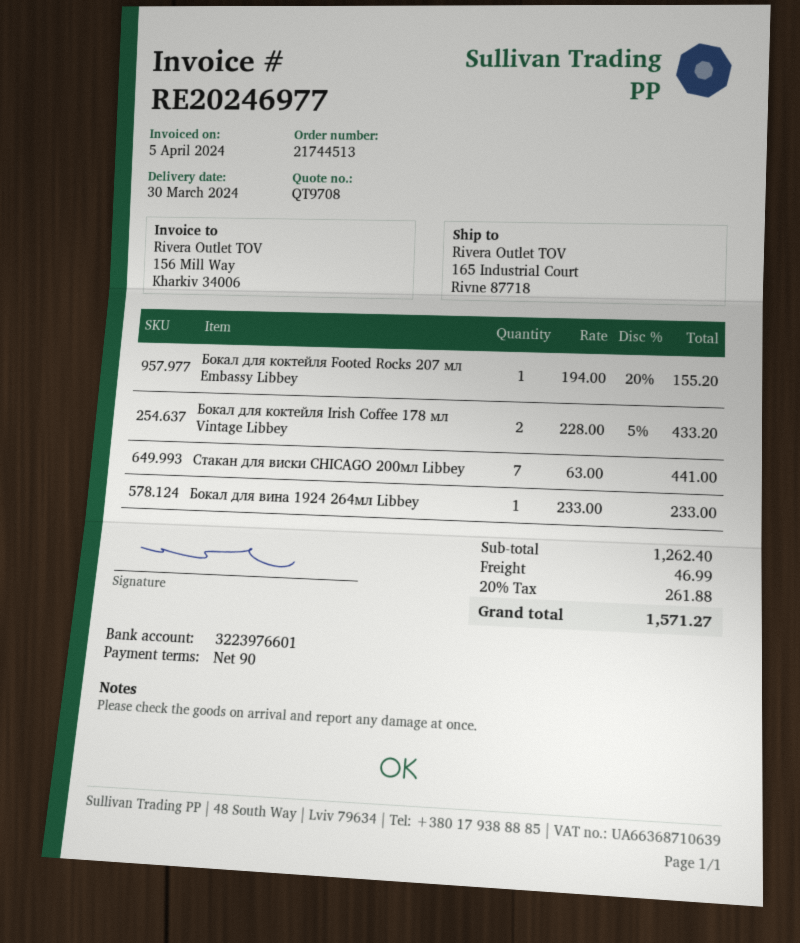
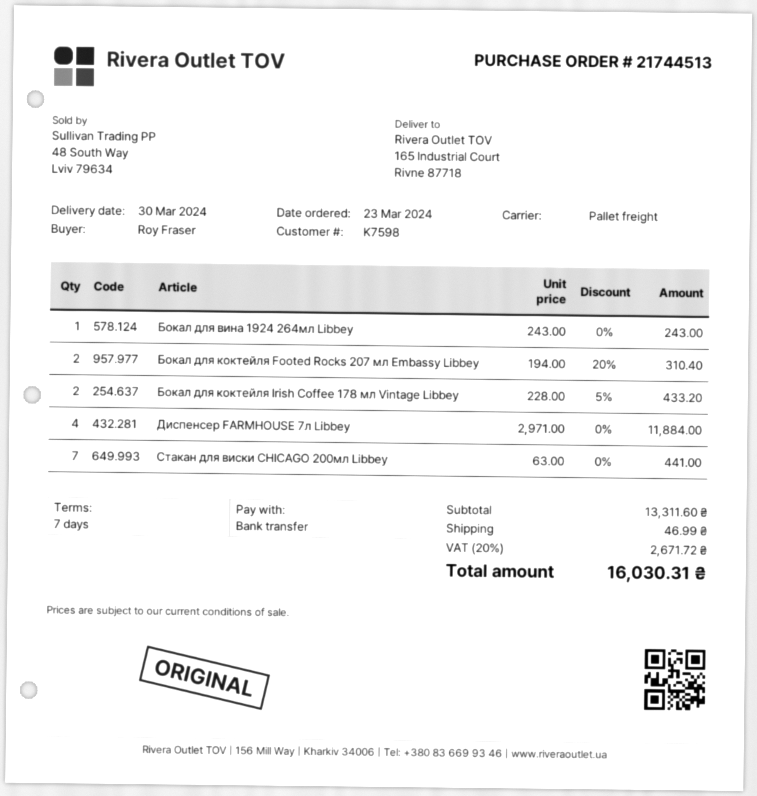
payment terms: 90 days -> 7 days
Бокал для коктейля Footed Rocks 207 мл Embassy Libbey: 1 x 194.00 - 20% = 155.20 -> 2 x 194.00 - 20% = 310.40
Бокал для вина 1924 264мл Libbey: 1 x 233.00 = 233.00 -> 1 x 243.00 = 243.00
Диспенсер FARMHOUSE 7л Libbey: none -> 4 x 2971.00 = 11884.00
subtotal: 1262.40 -> 13311.60
tax: 20% = 261.88 -> 20% = 2671.72
total: 1571.27 -> 16030.31

